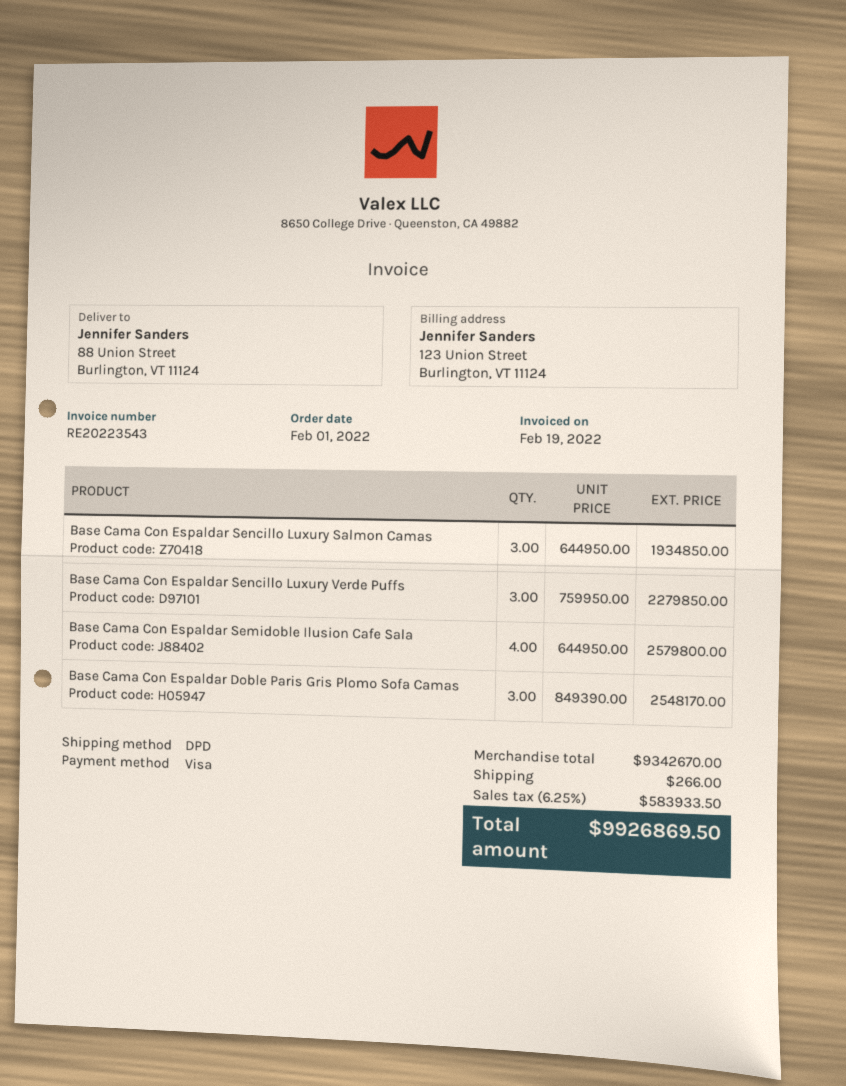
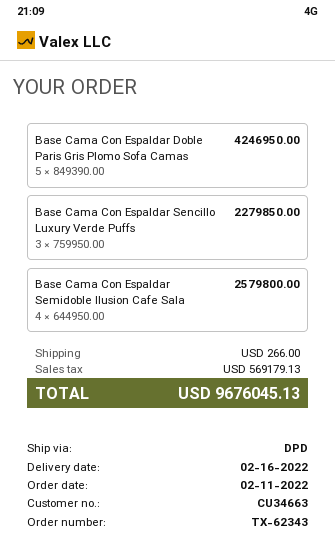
order date: 2022-02-01 -> 2022-02-11
Base Cama Con Espaldar Sencillo Luxury Salmon Camas: 3 x 644950.00 = 1934850.00 -> none
Base Cama Con Espaldar Doble Paris Gris Plomo Sofa Camas: 3 x 849390.00 = 2548170.00 -> 5 x 849390.00 = 4246950.00
tax: 583933.50 -> 569179.13
total: 9926869.50 -> 9676045.13

